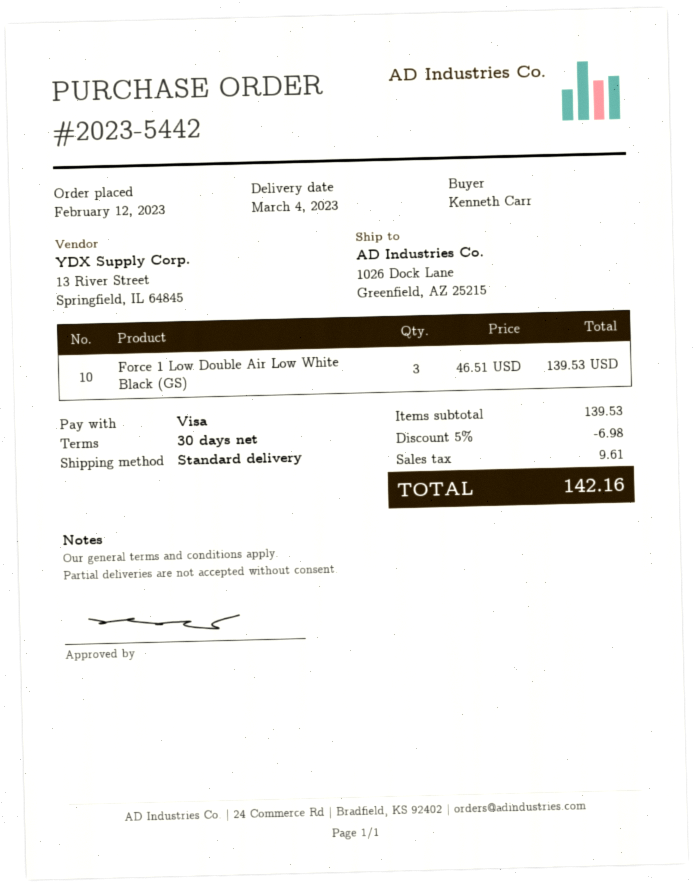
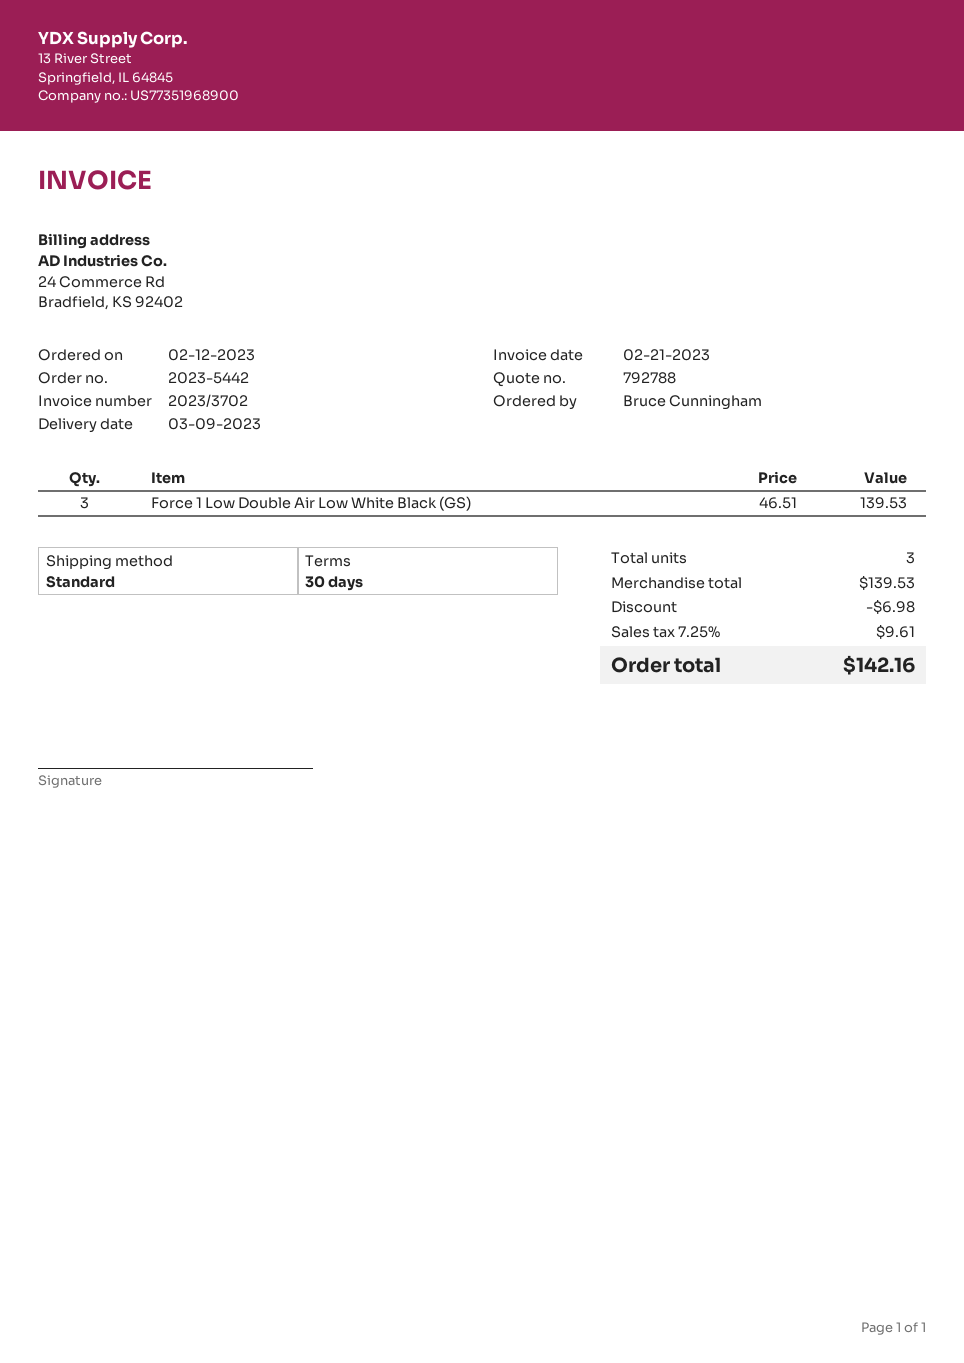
delivery date: 2023-03-04 -> 2023-03-09
ordered by: Kenneth Carr -> Bruce Cunningham

